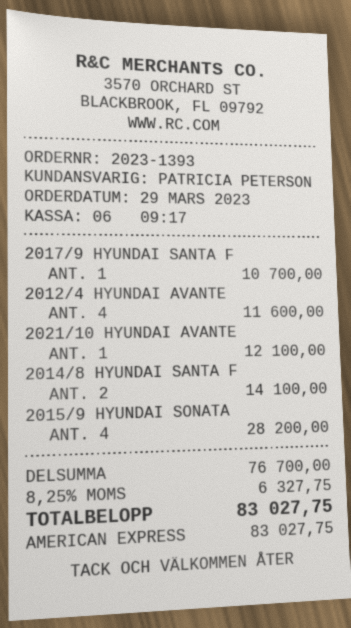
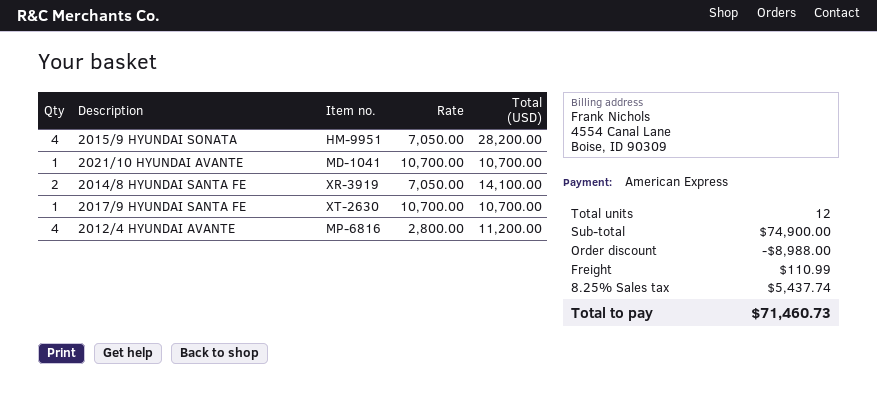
2012/4 HYUNDAI AVANTE: 4 for 11600.00 -> 4 for 11200.00
2021/10 HYUNDAI AVANTE: 1 for 12100.00 -> 1 for 10700.00
subtotal: 76700.00 -> 74900.00
discount: none -> 8988.00
shipping: none -> 110.99
tax: 8.25% = 6327.75 -> 8.25% = 5437.74
total: 83027.75 -> 71460.73

